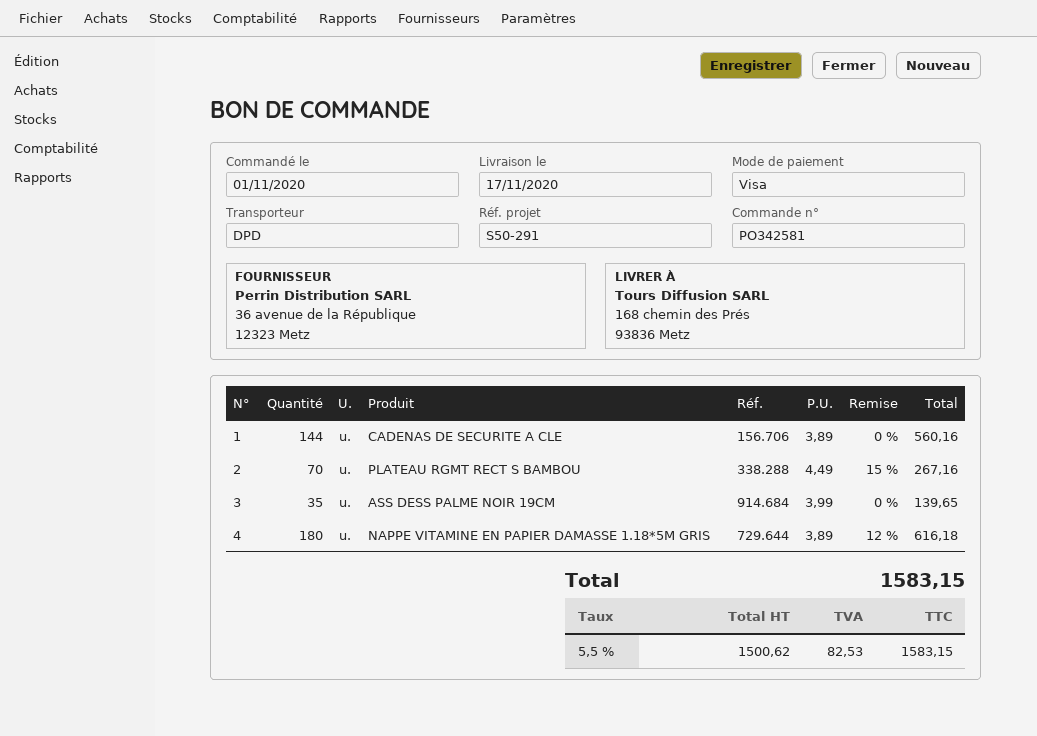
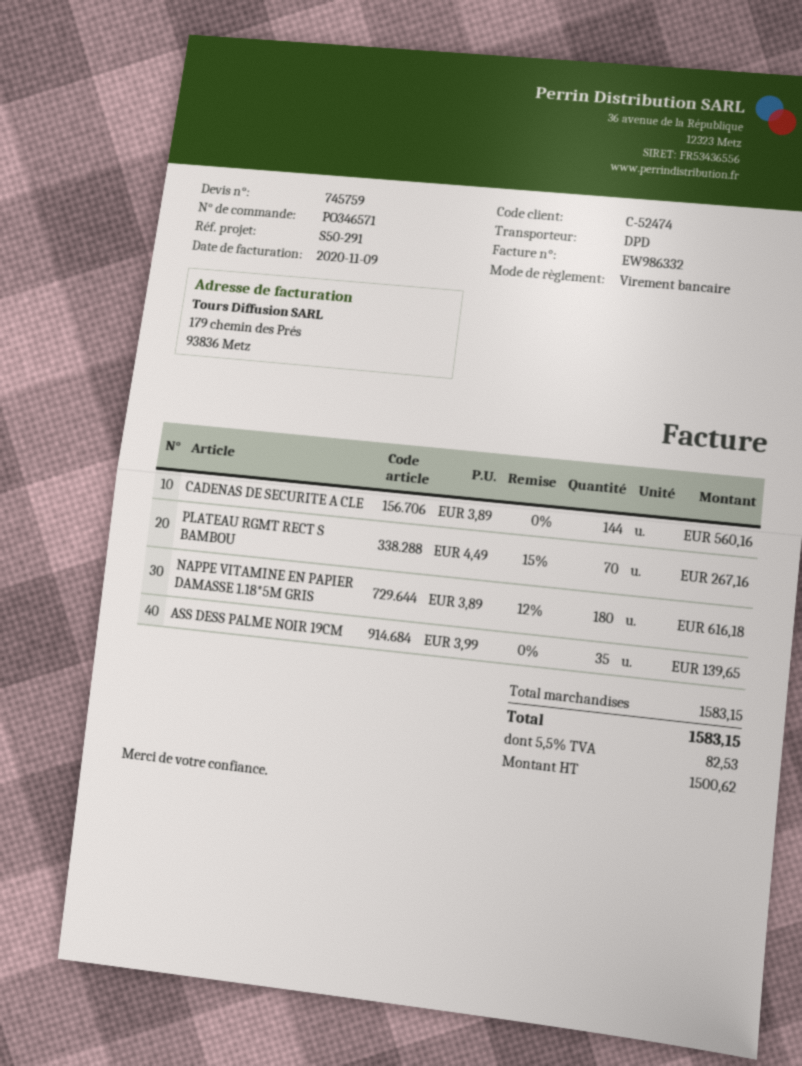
order number: PO342581 -> PO346571
payment method: Visa -> bank transfer

